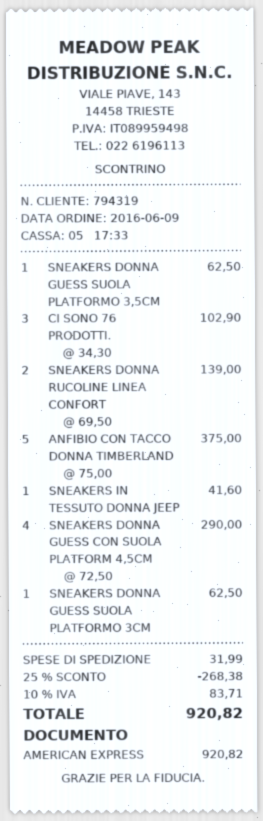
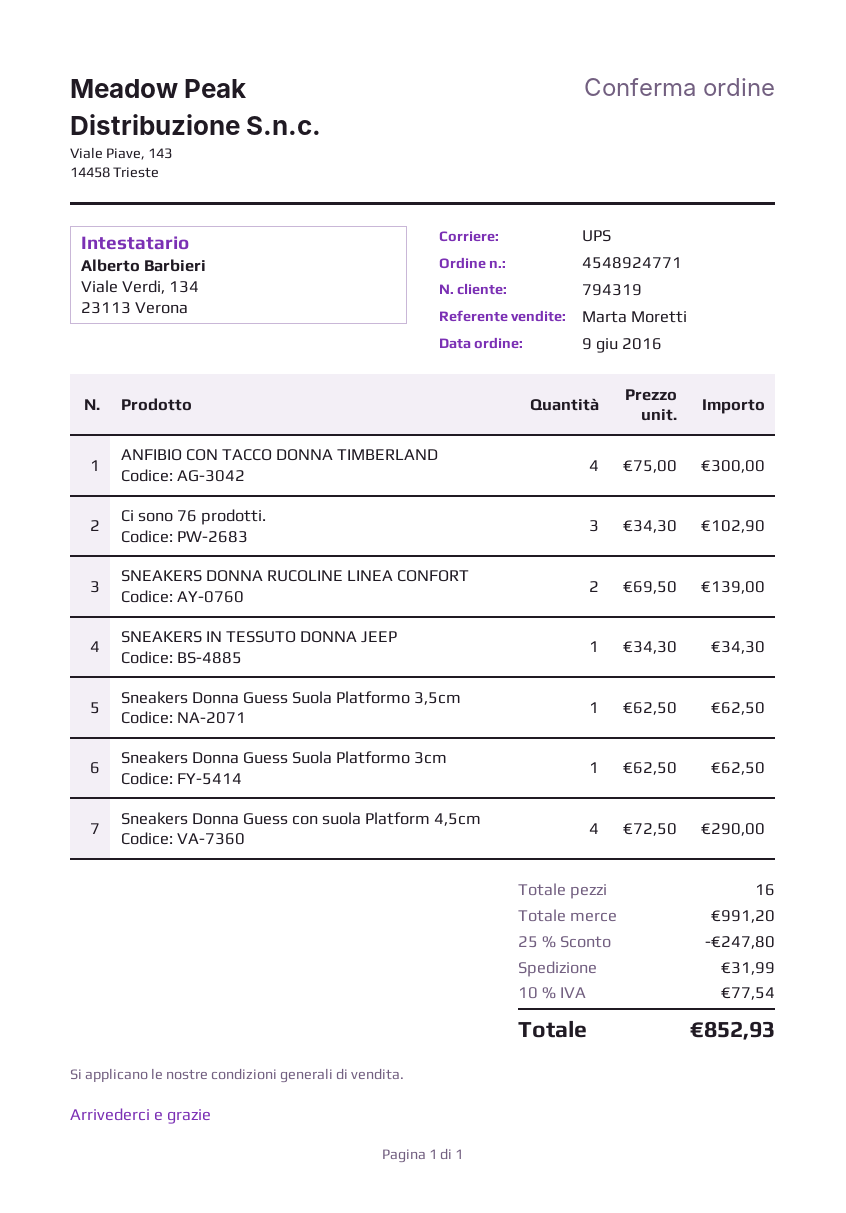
ANFIBIO CON TACCO DONNA TIMBERLAND: 5 x 75.00 = 375.00 -> 4 x 75.00 = 300.00
SNEAKERS IN TESSUTO DONNA JEEP: 1 x 41.60 = 41.60 -> 1 x 34.30 = 34.30
discount: 25% = 268.38 -> 25% = 247.80
tax: 10% = 83.71 -> 10% = 77.54
total: 920.82 -> 852.93

